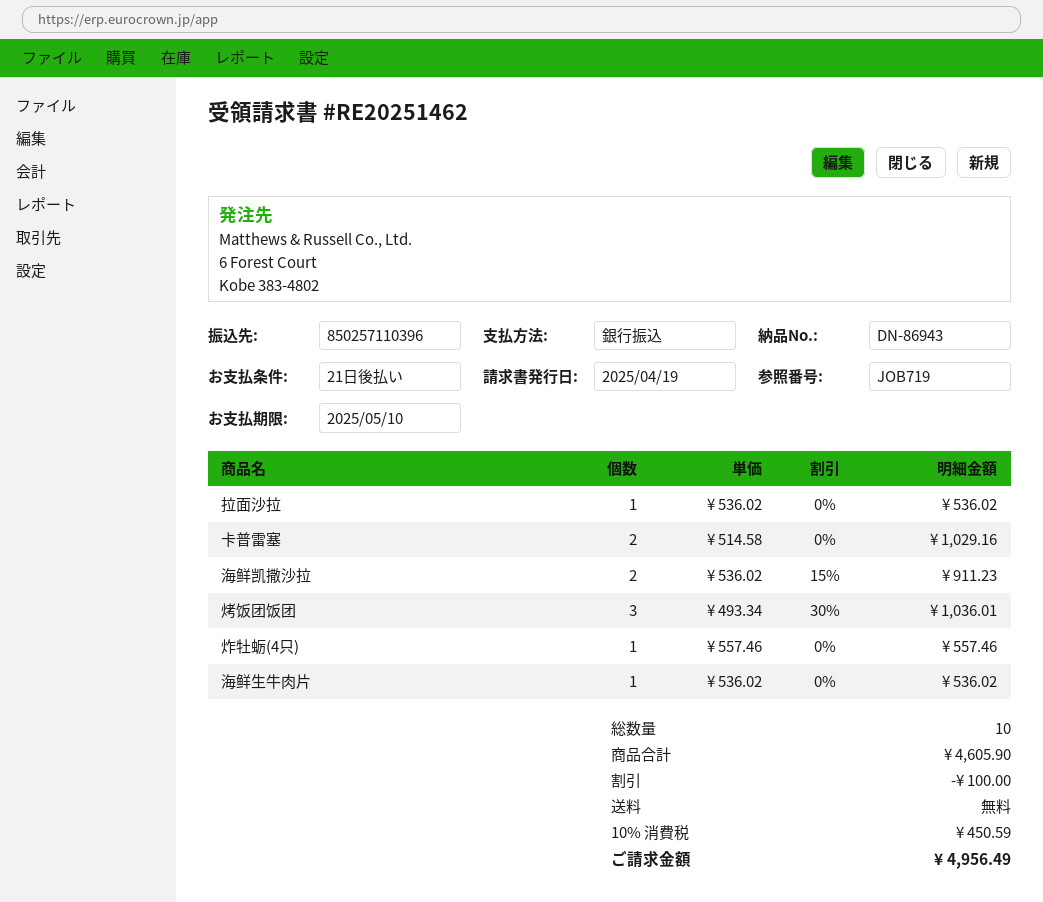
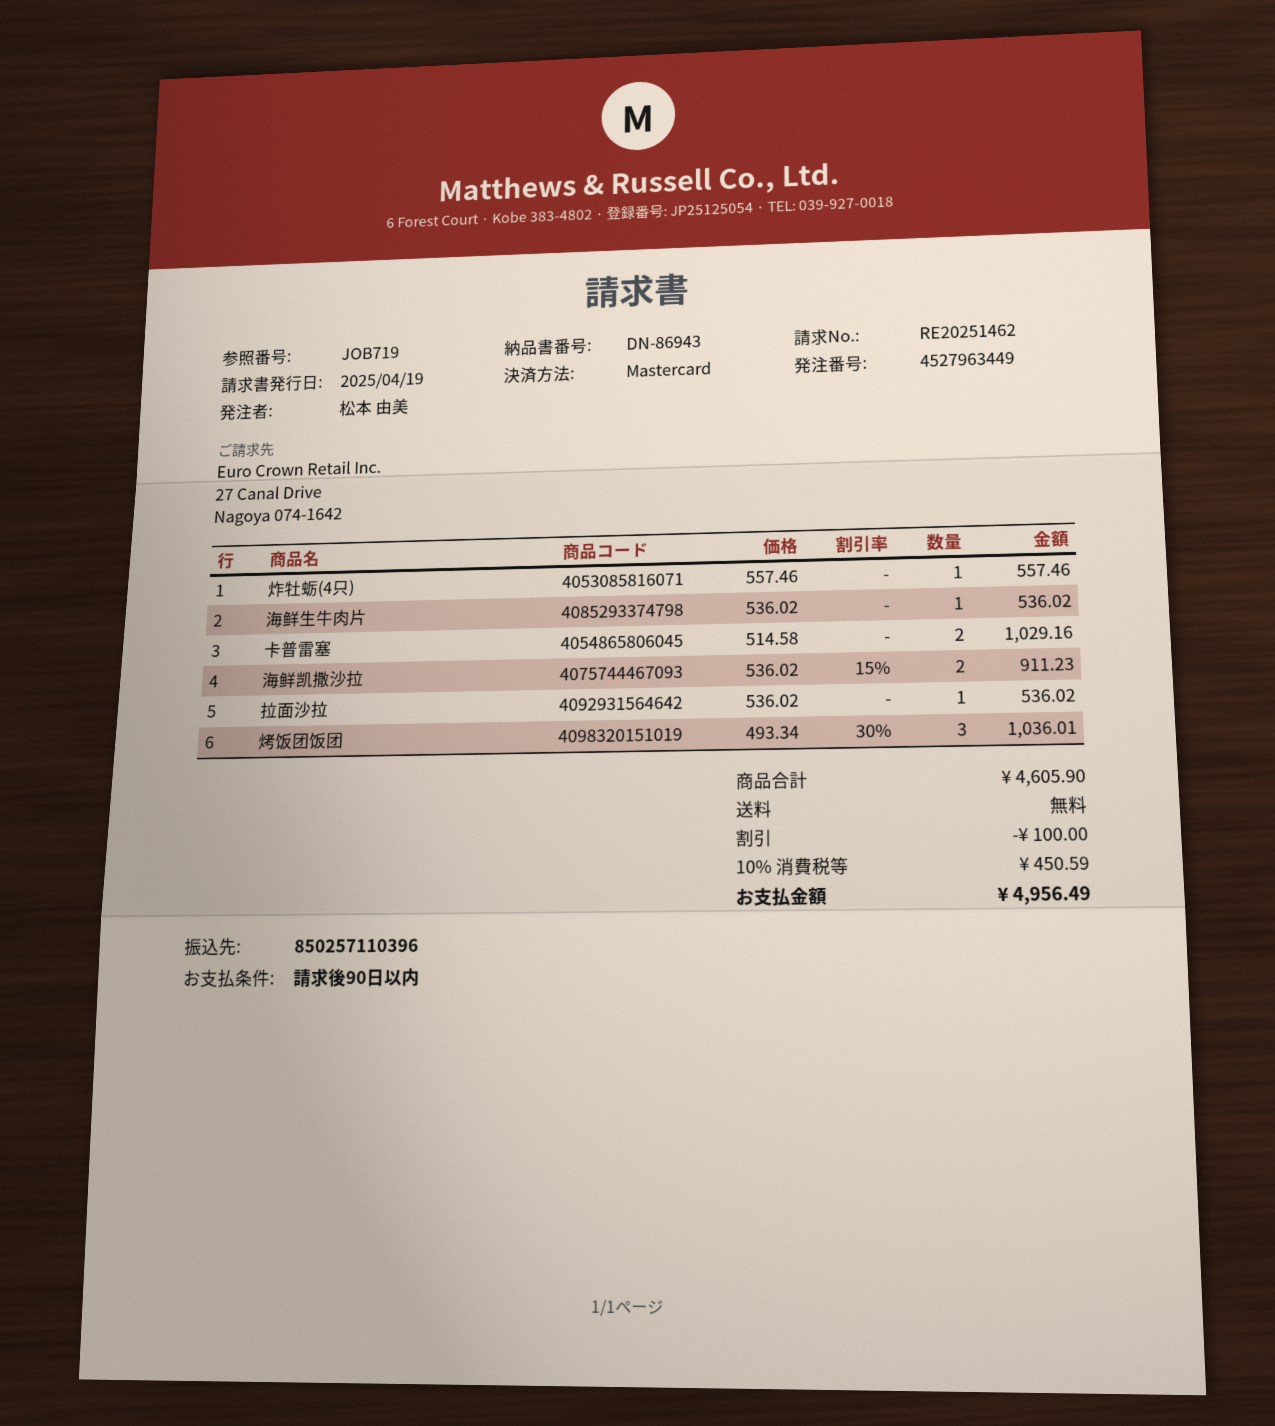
payment terms: 21 days -> 90 days
payment method: bank transfer -> Mastercard

